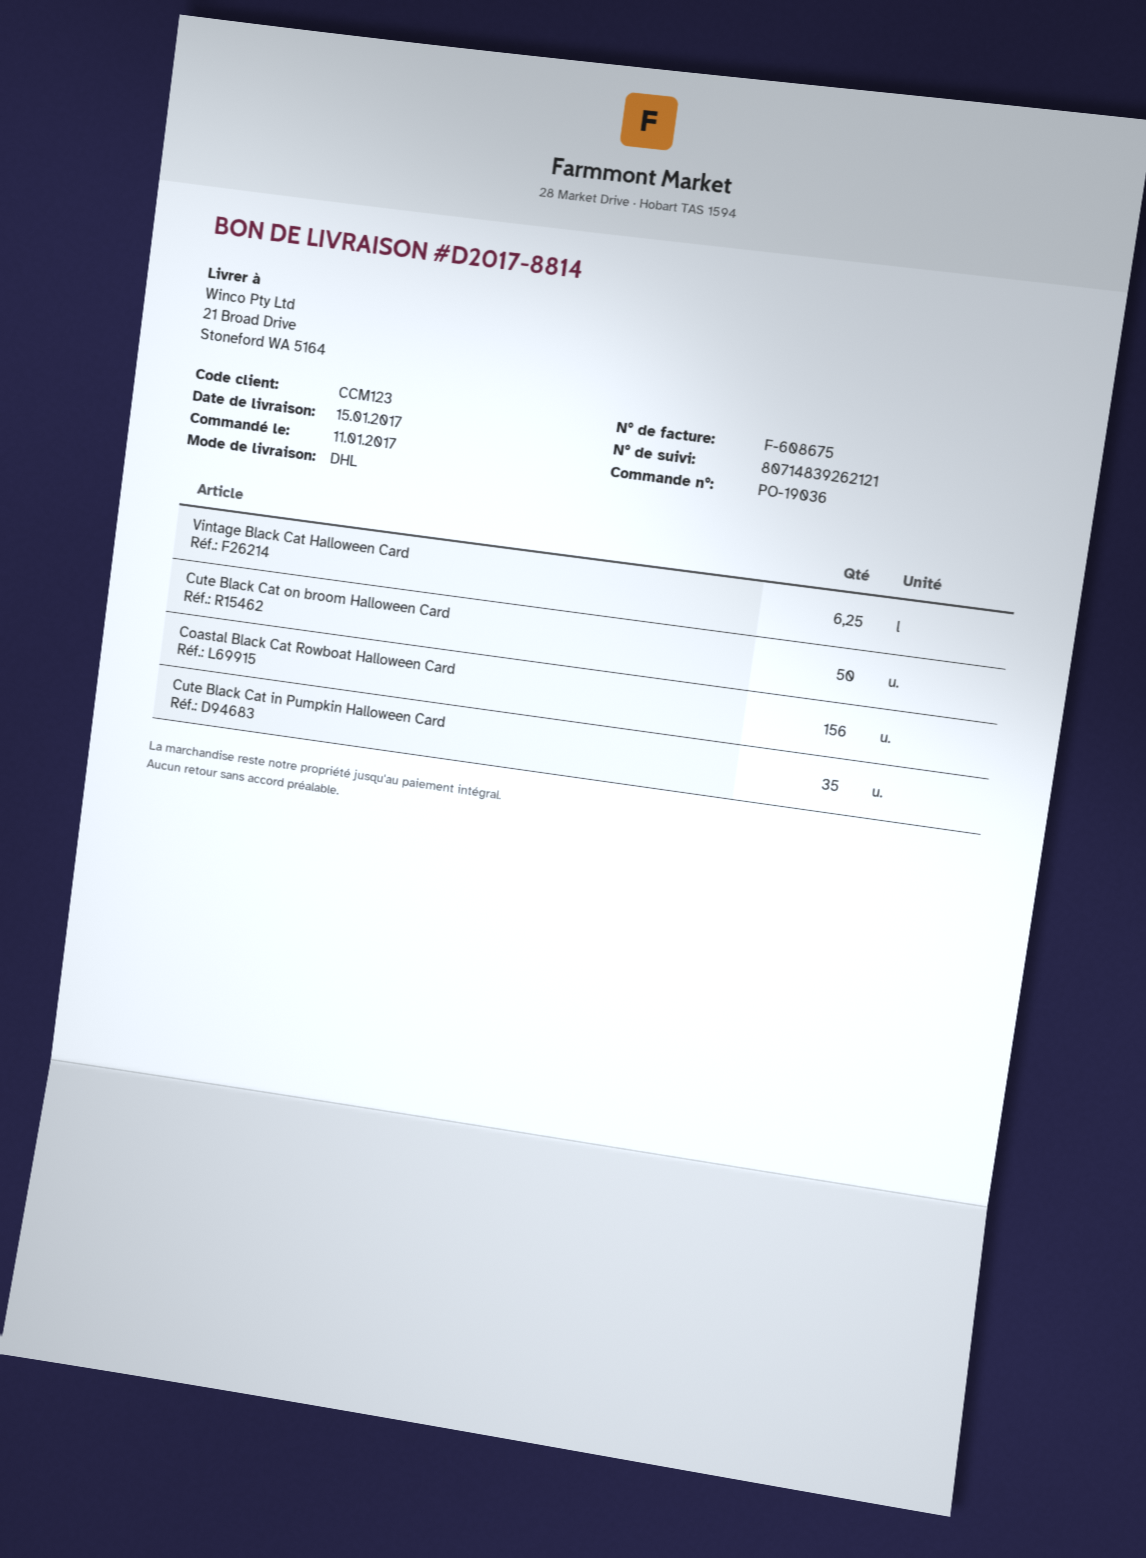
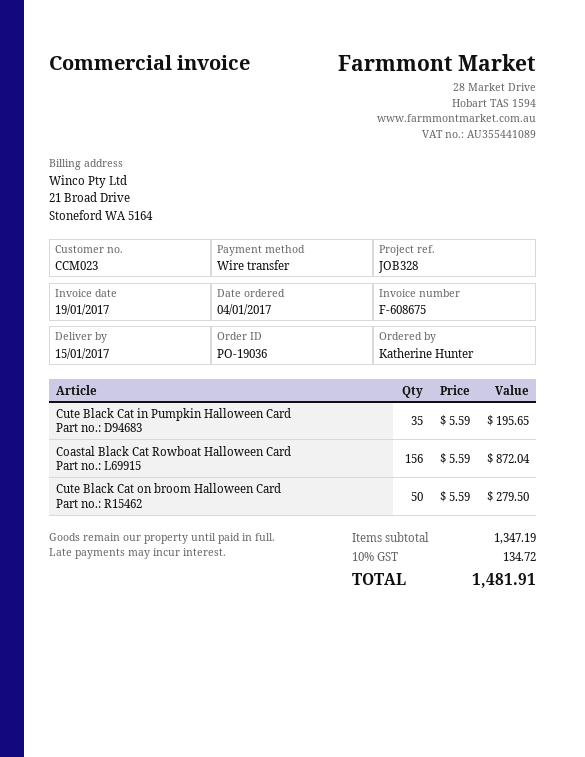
order date: 2017-01-11 -> 2017-01-04
customer number: CCM123 -> CCM023
Vintage Black Cat Halloween Card: 6.25 -> none

